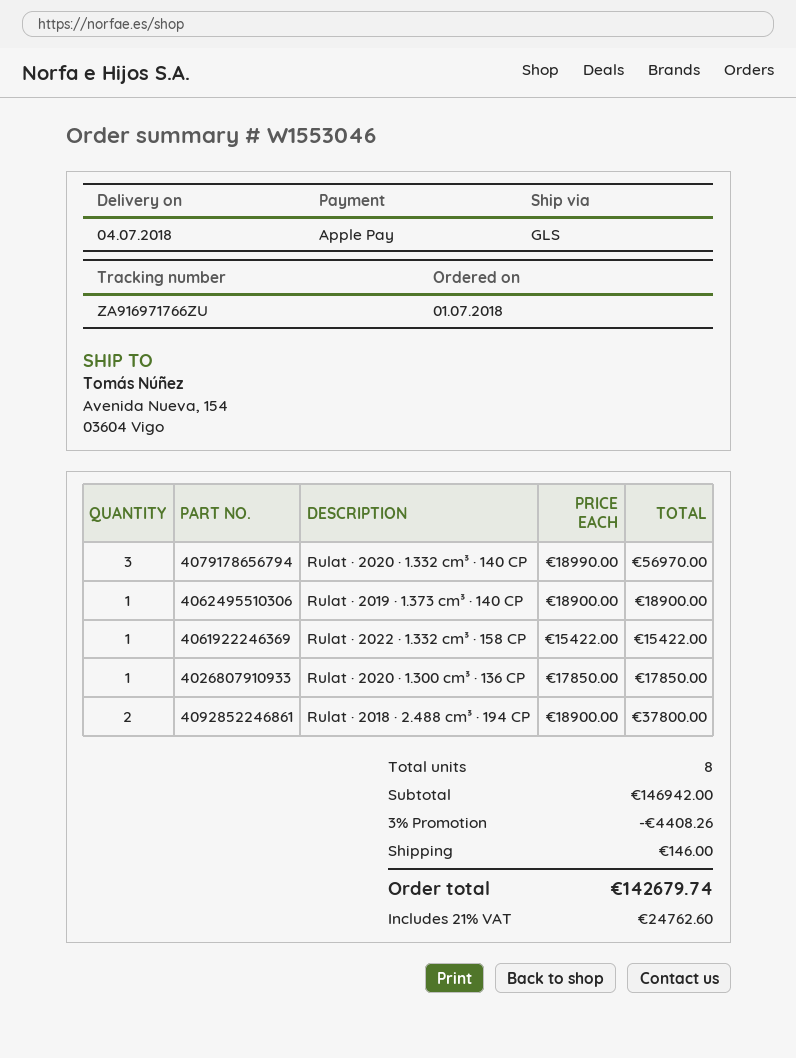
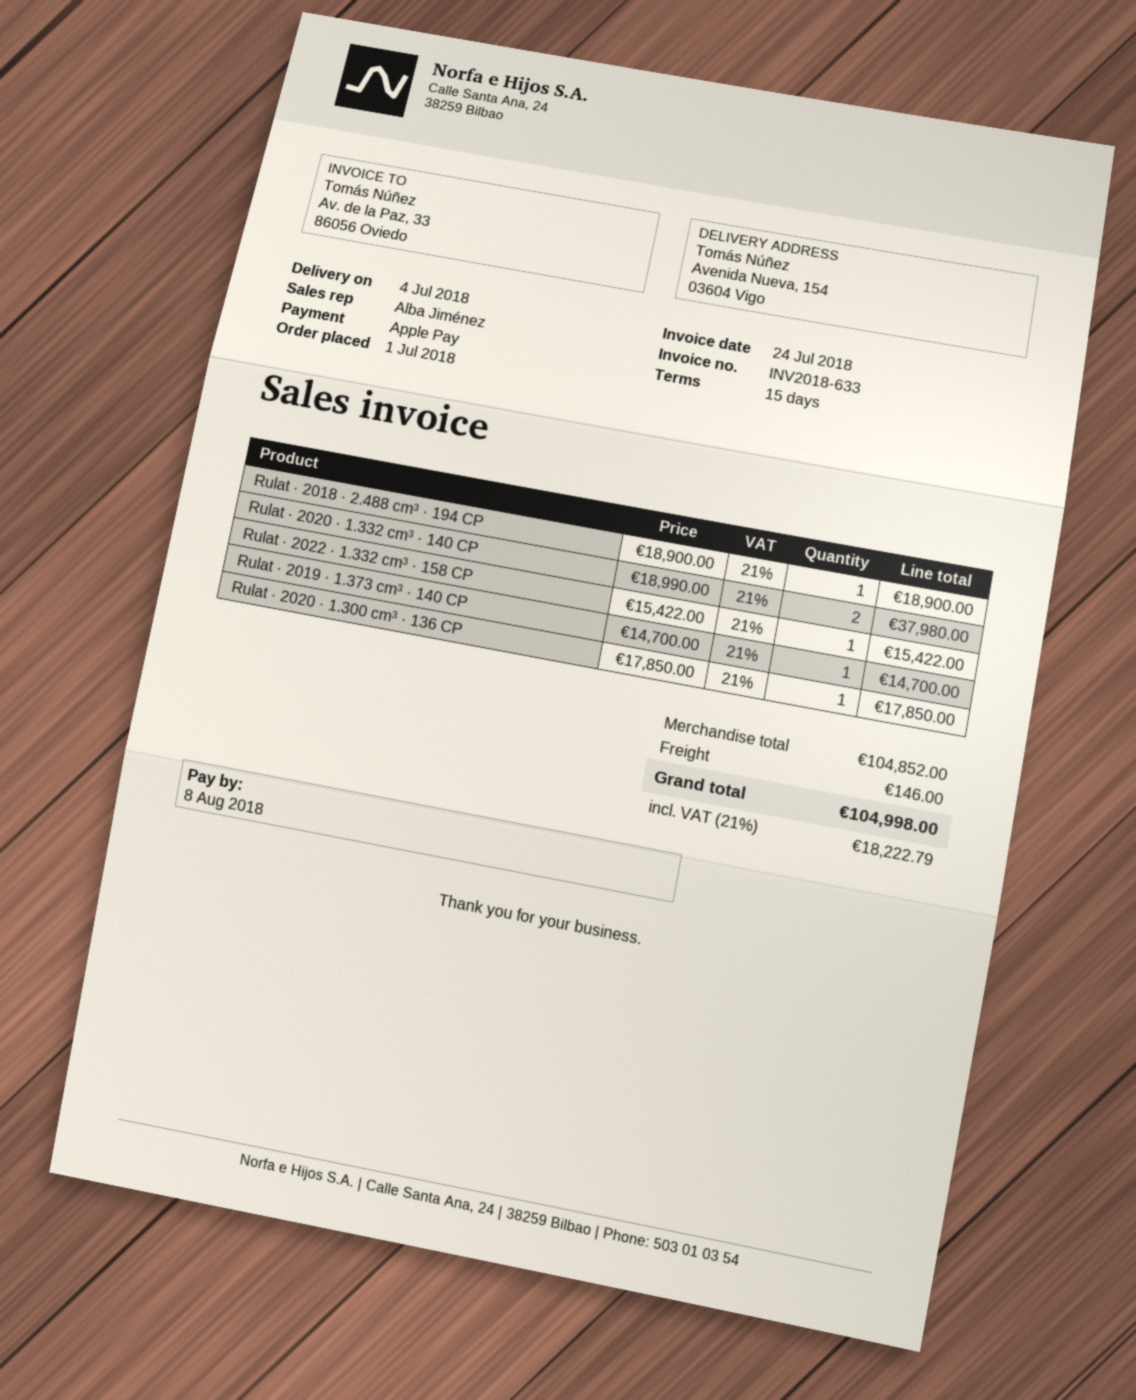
Rulat · 2020 · 1.332 cm³ · 140 CP: 3 x 18990.00 = 56970.00 -> 2 x 18990.00 = 37980.00
Rulat · 2019 · 1.373 cm³ · 140 CP: 1 x 18900.00 = 18900.00 -> 1 x 14700.00 = 14700.00
Rulat · 2018 · 2.488 cm³ · 194 CP: 2 x 18900.00 = 37800.00 -> 1 x 18900.00 = 18900.00
subtotal: 146942.00 -> 104852.00
discount: 3% = 4408.26 -> none
tax: 21% = 24762.60 -> 21% = 18222.79
total: 142679.74 -> 104998.00

